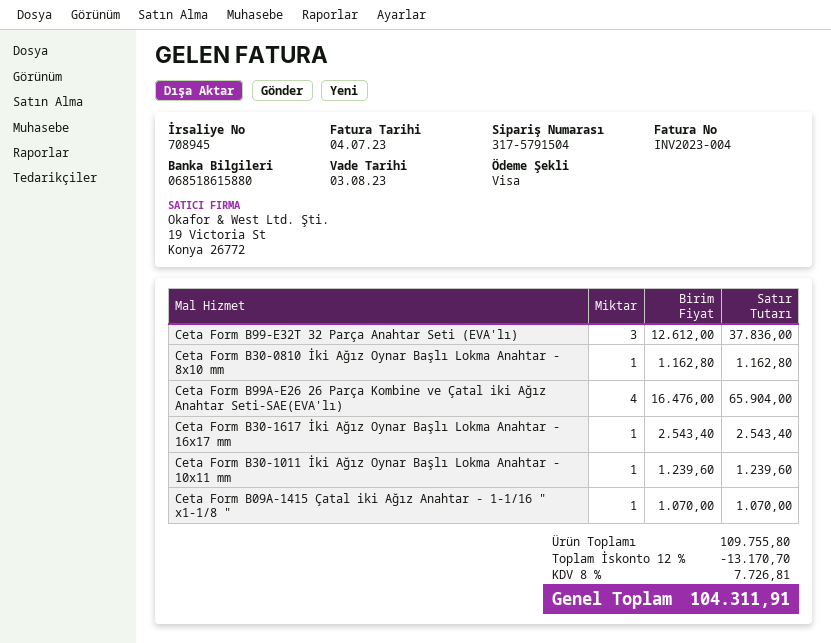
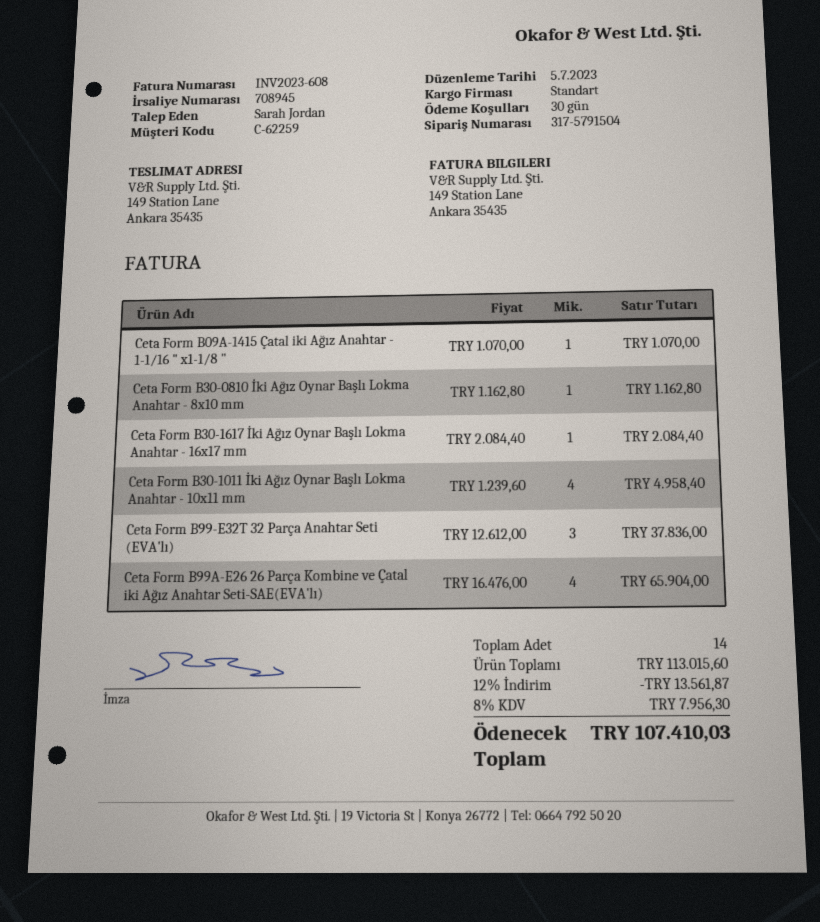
invoice number: INV2023-004 -> INV2023-608
invoice date: 2023-07-04 -> 2023-07-05
Ceta Form B30-1617 İki Ağız Oynar Başlı Lokma Anahtar - 16x17 mm: 1 x 2543.40 = 2543.40 -> 1 x 2084.40 = 2084.40
Ceta Form B30-1011 İki Ağız Oynar Başlı Lokma Anahtar - 10x11 mm: 1 x 1239.60 = 1239.60 -> 4 x 1239.60 = 4958.40
subtotal: 109755.80 -> 113015.60
discount: 12% = 13170.70 -> 12% = 13561.87
tax: 8% = 7726.81 -> 8% = 7956.30
total: 104311.91 -> 107410.03

